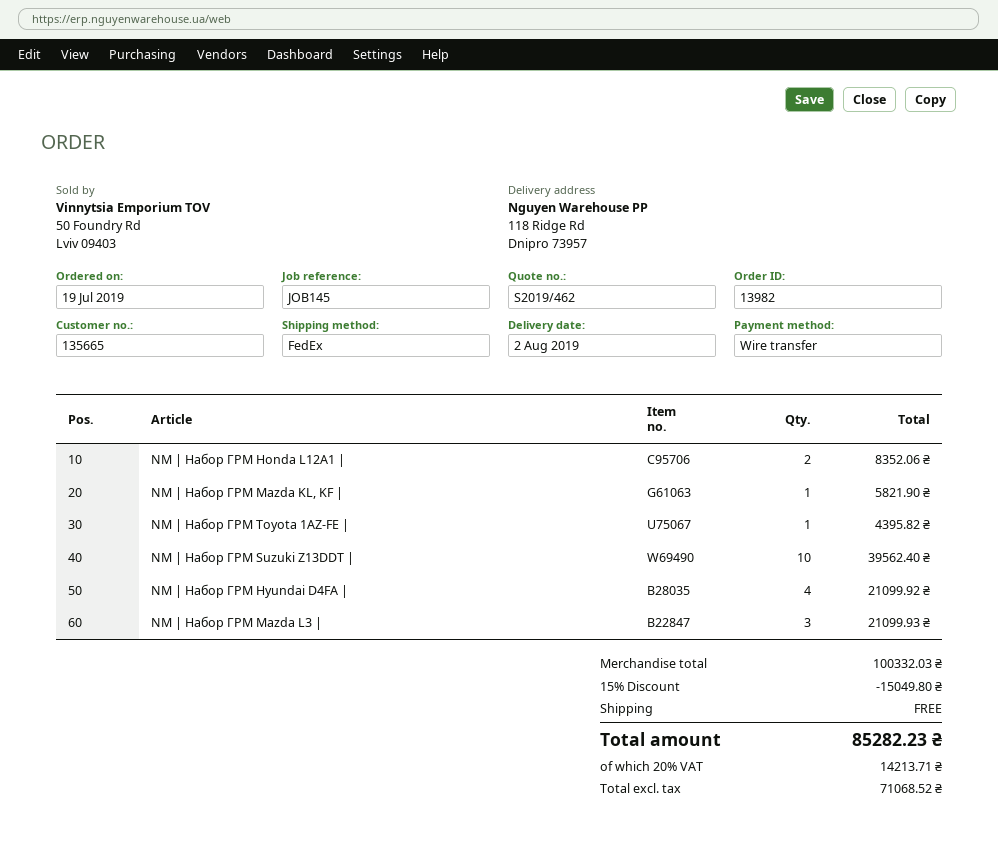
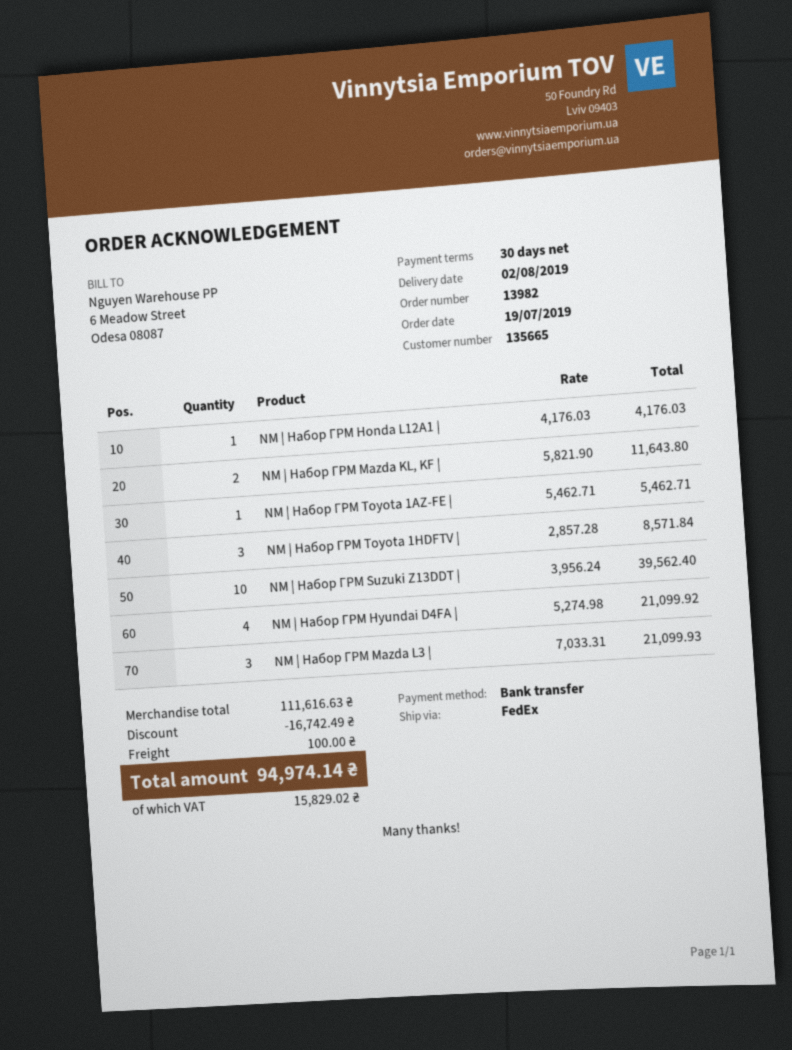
NM | Набор ГРМ Honda L12A1 |: 2 for 8352.06 -> 1 for 4176.03
NM | Набор ГРМ Mazda KL, KF |: 1 for 5821.90 -> 2 for 11643.80
NM | Набор ГРМ Toyota 1AZ-FE |: 1 for 4395.82 -> 1 for 5462.71
NM | Набор ГРМ Toyota 1HDFTV |: none -> 3 for 8571.84
subtotal: 100332.03 -> 111616.63
discount: 15049.80 -> 16742.49
shipping: 0.00 -> 100.00
tax: 14213.71 -> 15829.02
total: 85282.23 -> 94974.14

